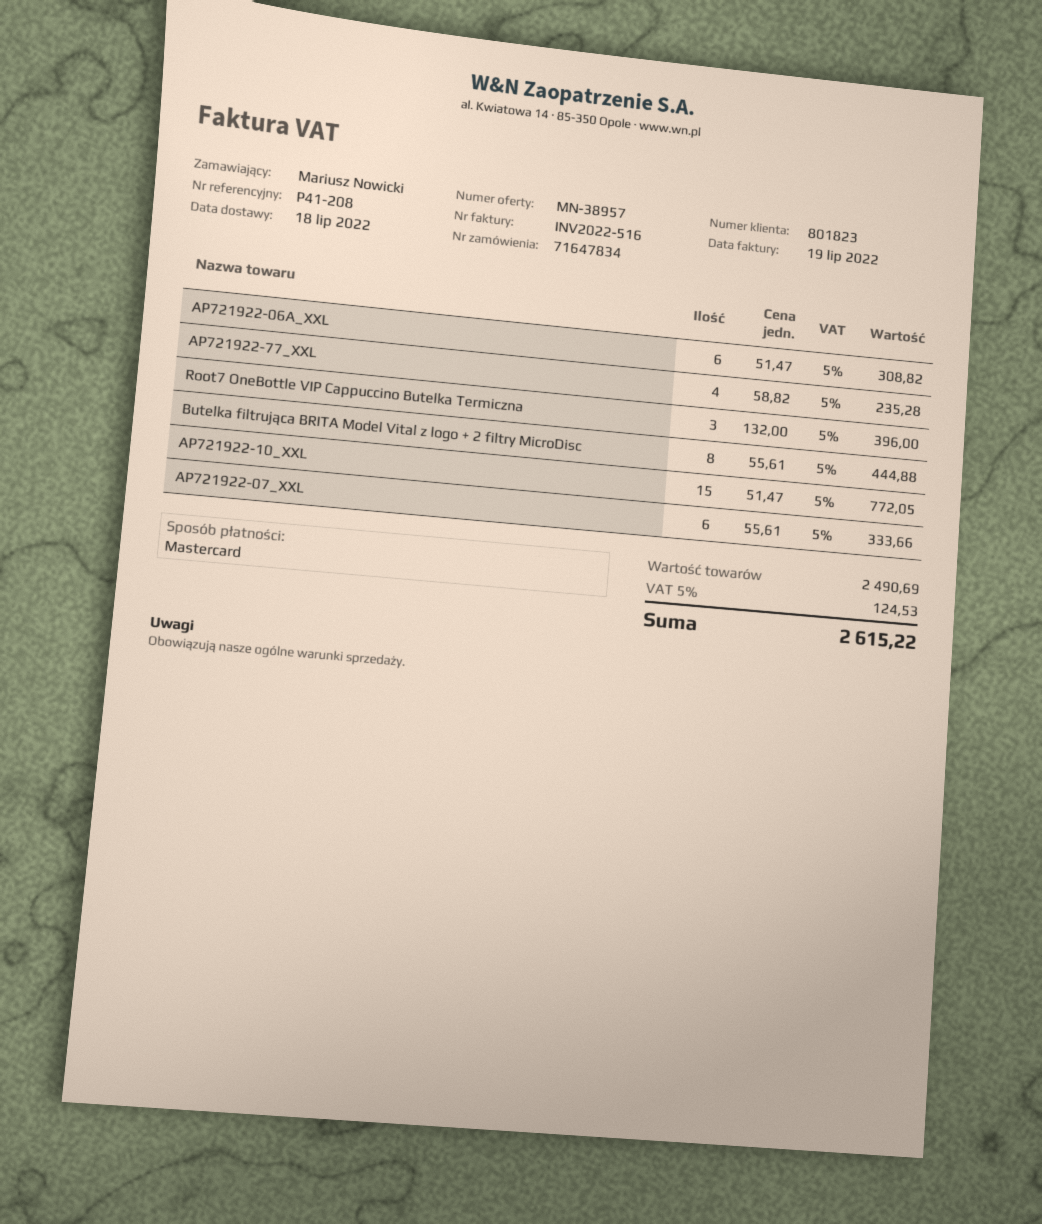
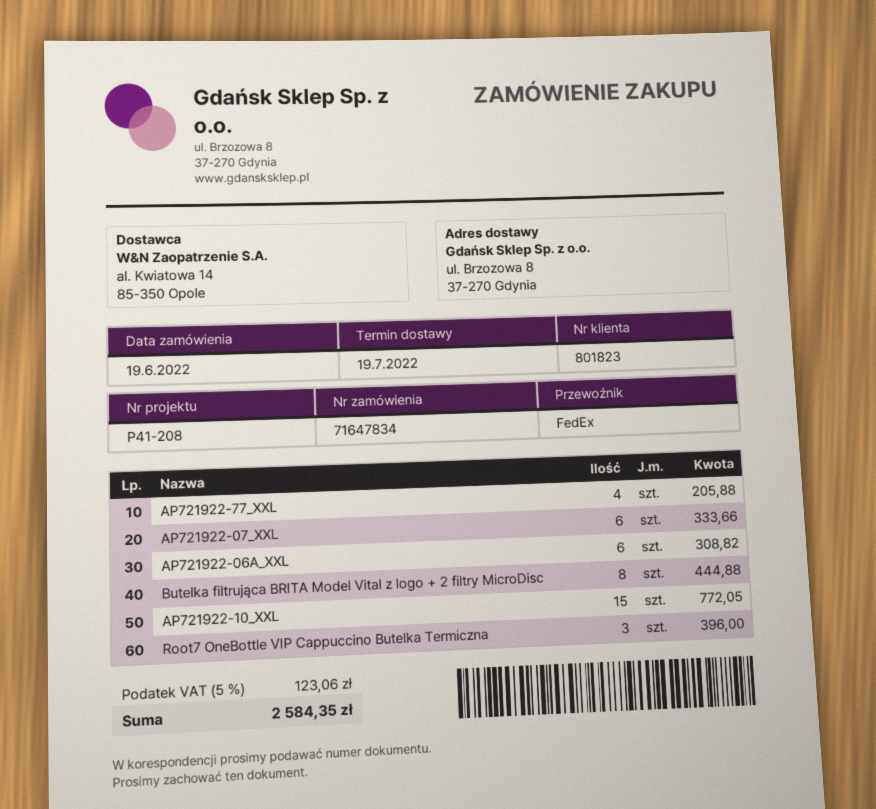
delivery date: 2022-07-18 -> 2022-07-19
AP721922-77_XXL: 4 for 235.28 -> 4 for 205.88
tax: 5% = 124.53 -> 5% = 123.06
total: 2615.22 -> 2584.35

